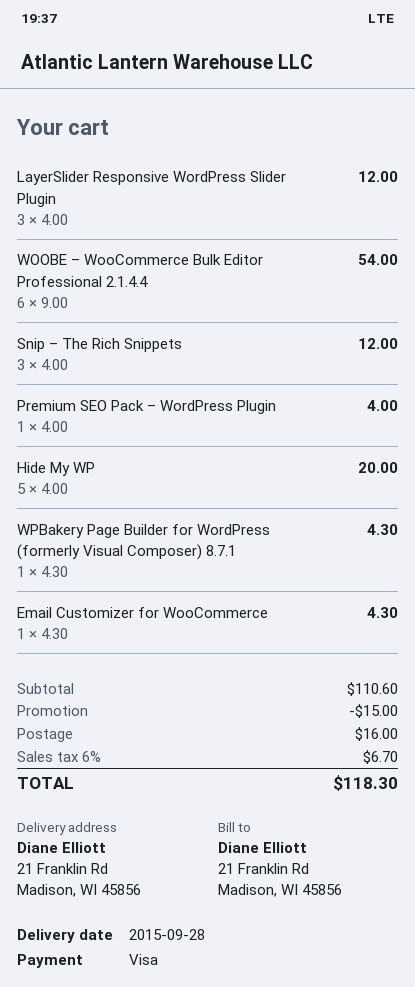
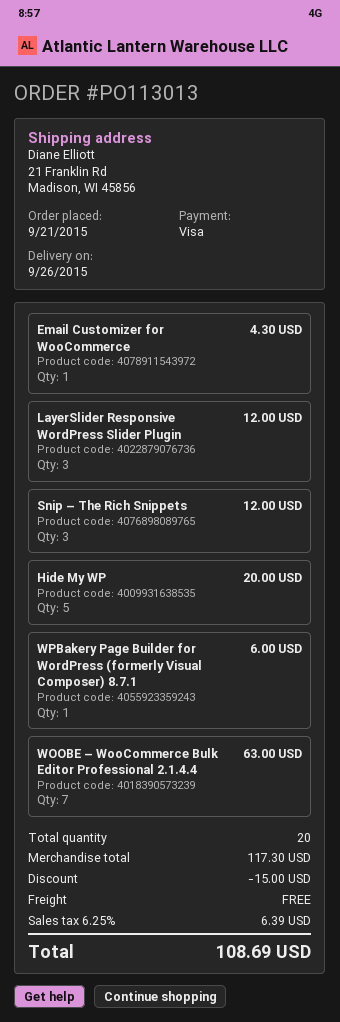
delivery date: 2015-09-28 -> 2015-09-26
WOOBE – WooCommerce Bulk Editor Professional 2.1.4.4: 6 for 54.00 -> 7 for 63.00
Premium SEO Pack – WordPress Plugin: 1 for 4.00 -> none
WPBakery Page Builder for WordPress (formerly Visual Composer) 8.7.1: 1 for 4.30 -> 1 for 6.00
subtotal: 110.60 -> 117.30
shipping: 16.00 -> 0.00
tax: 6% = 6.70 -> 6.25% = 6.39
total: 118.30 -> 108.69

